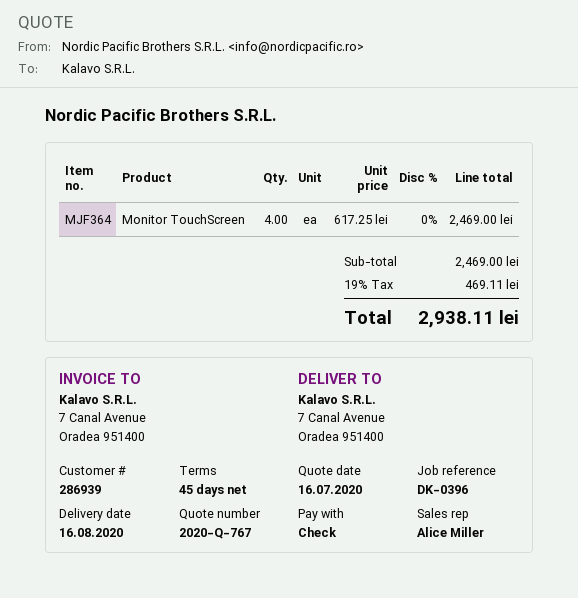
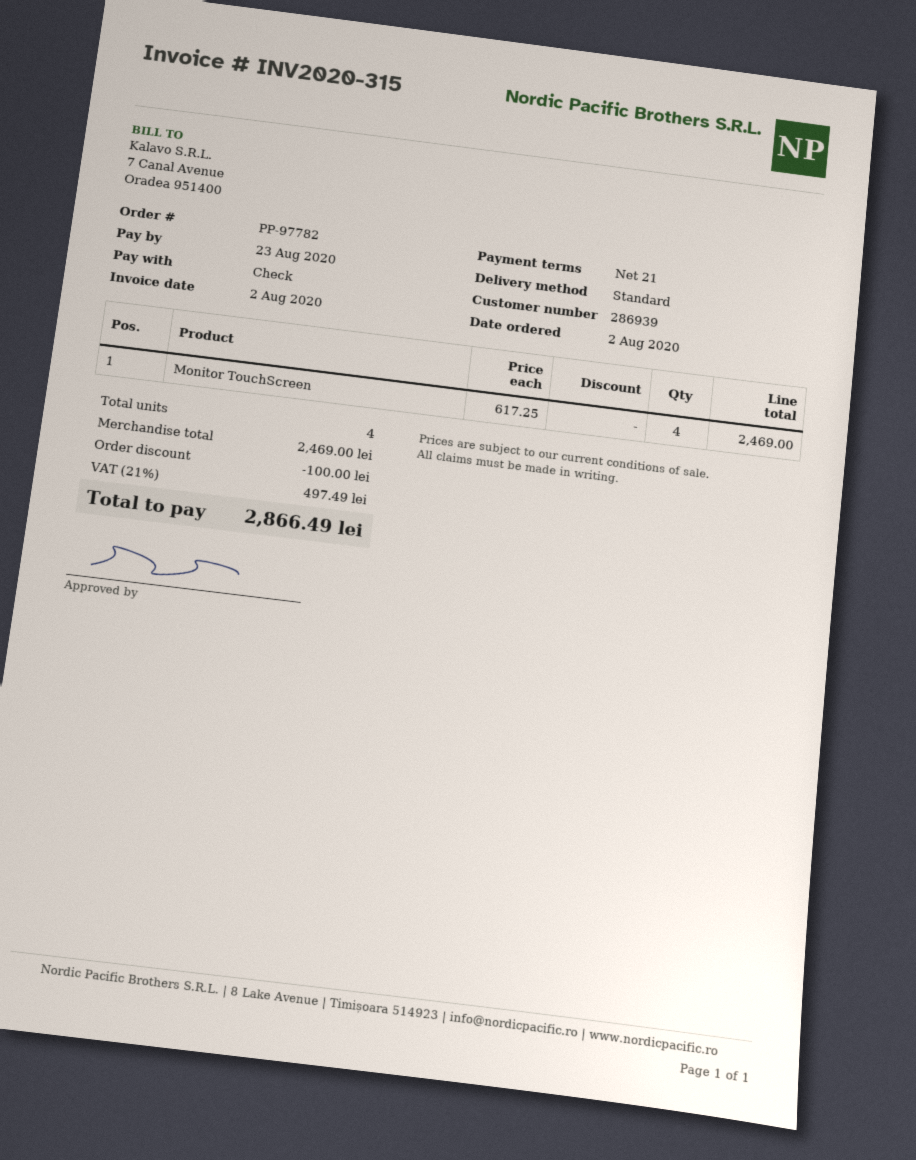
payment terms: 45 days -> 21 days
discount: none -> 100.00
tax: 19% = 469.11 -> 21% = 497.49
total: 2938.11 -> 2866.49

